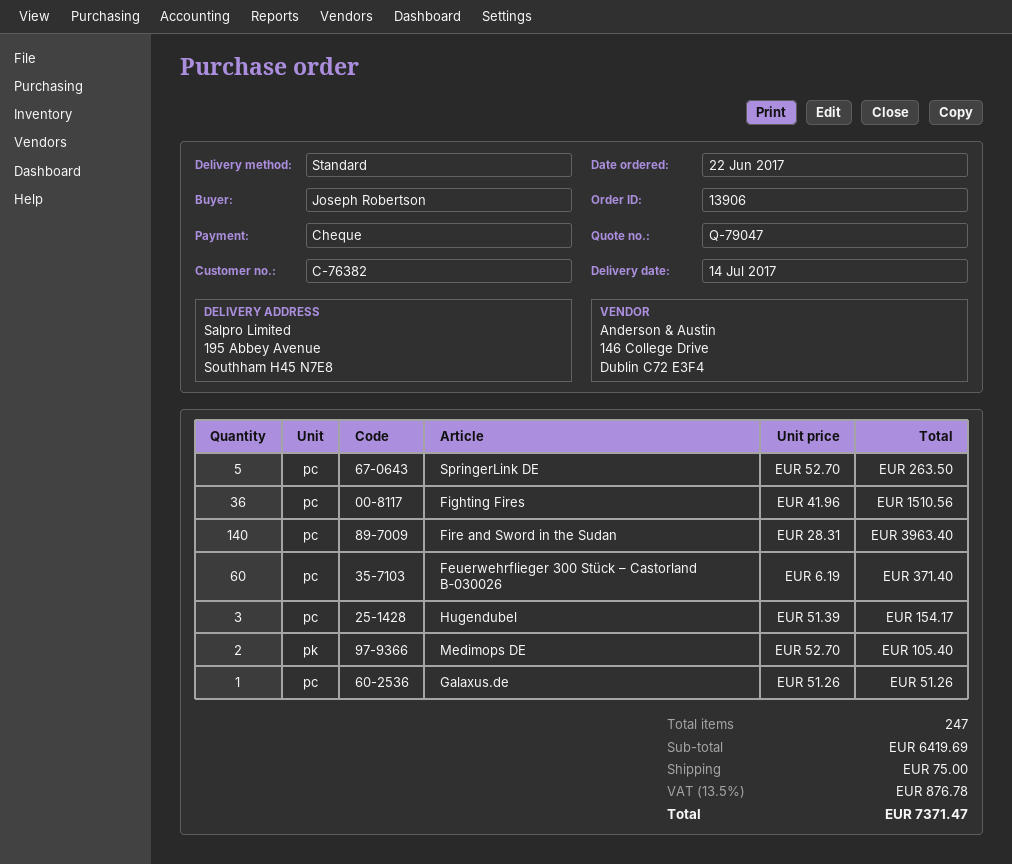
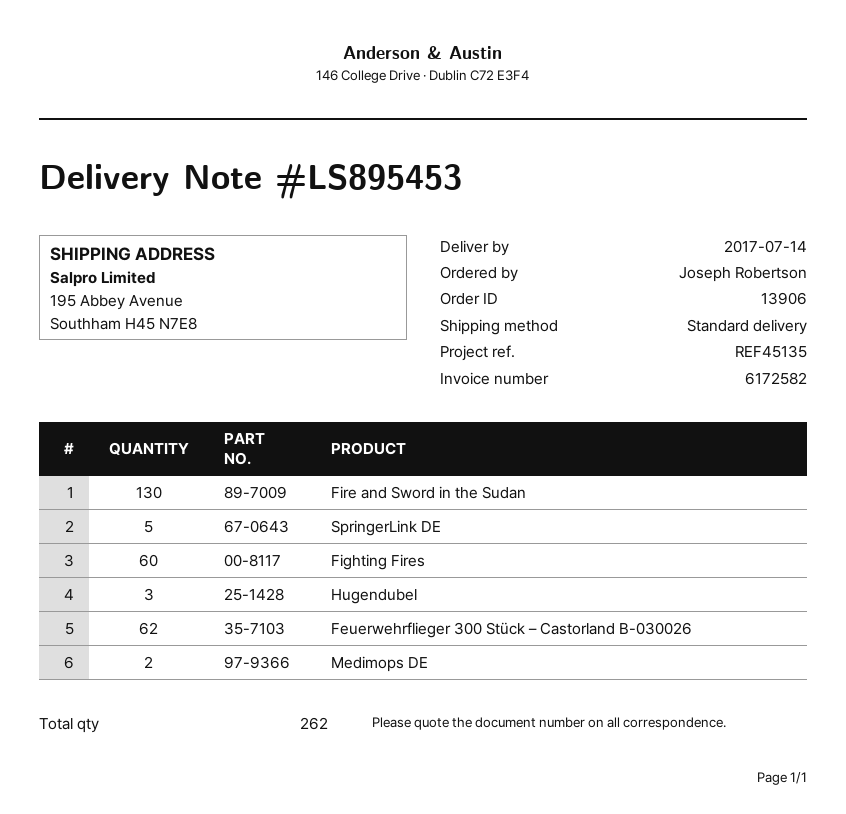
Fighting Fires: 36 -> 60
Fire and Sword in the Sudan: 140 -> 130
Feuerwehrflieger 300 Stück – Castorland B‑030026: 60 -> 62
Galaxus.de: 1 -> none
total quantity: 247 -> 262

